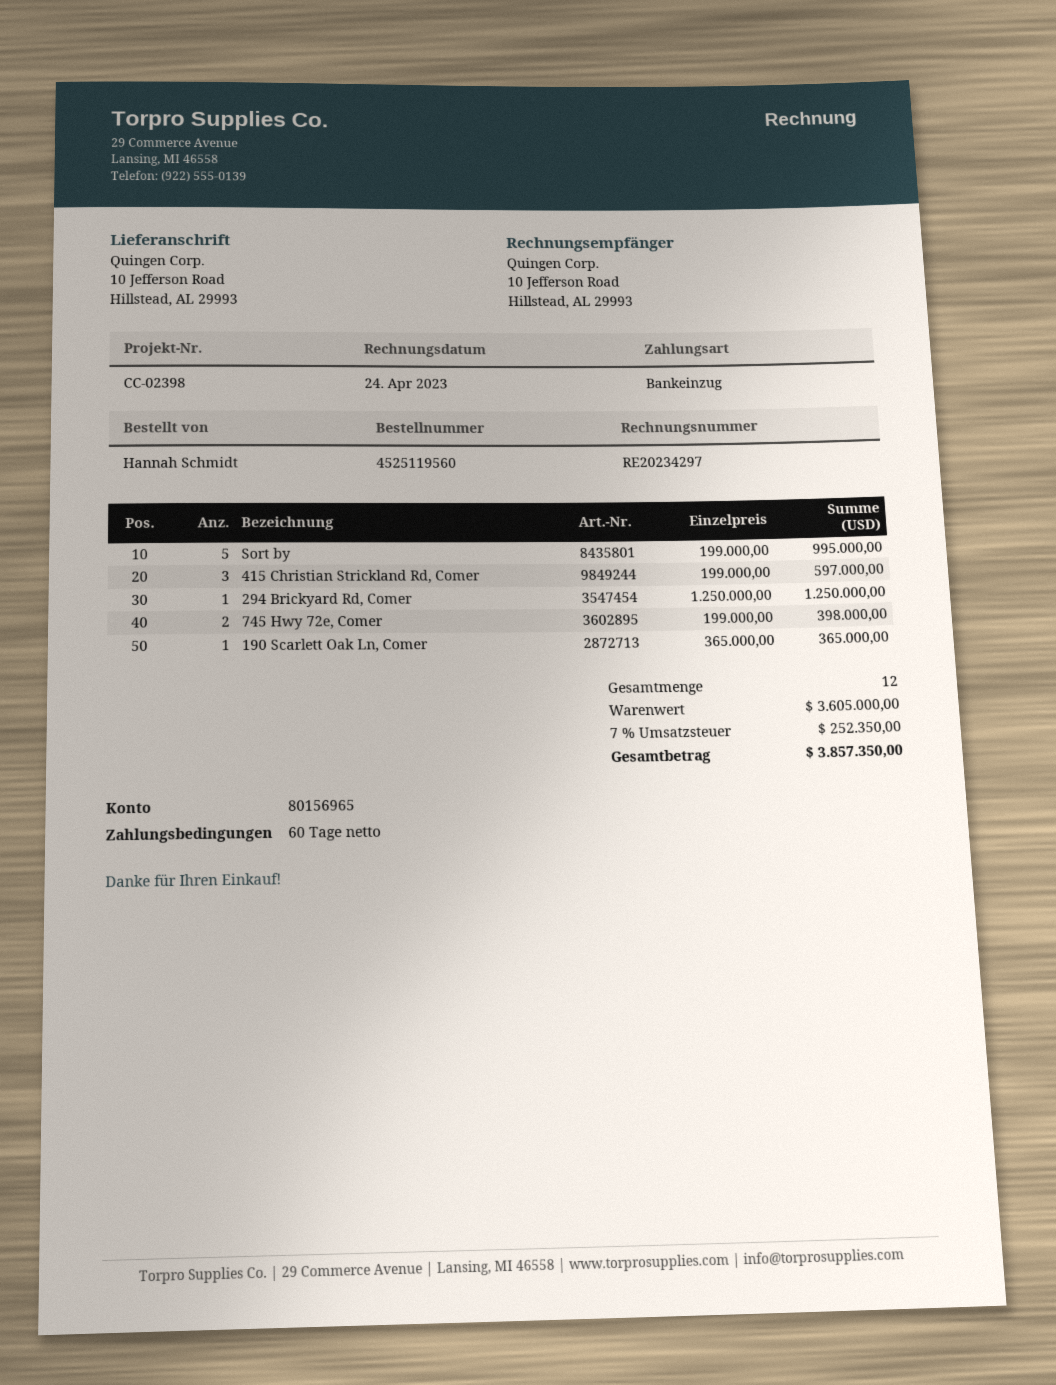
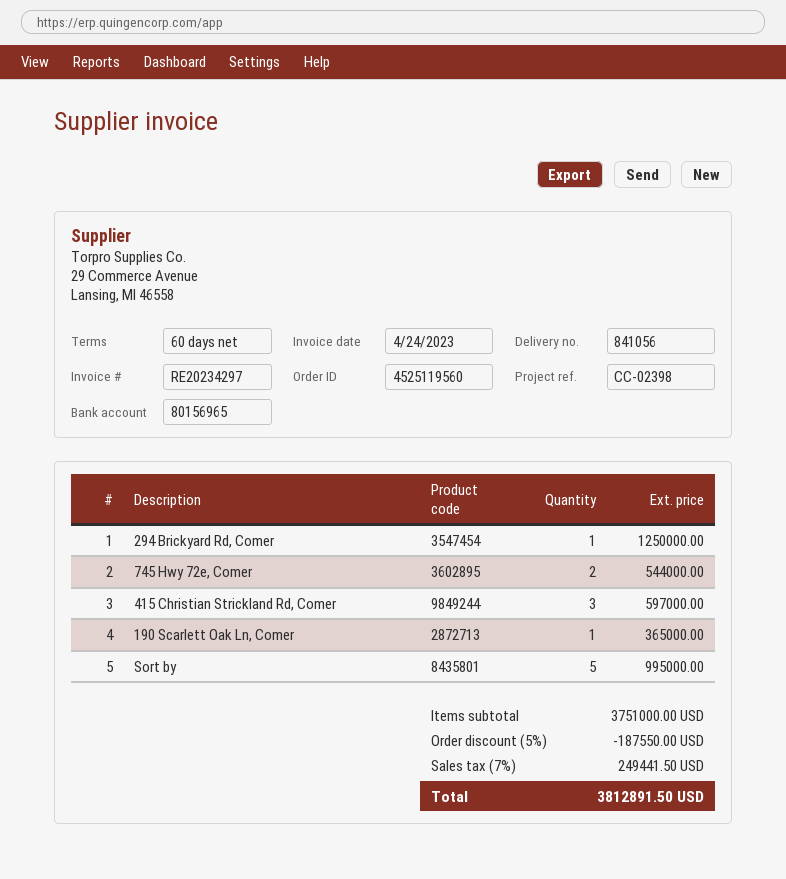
745 Hwy 72e, Comer: 2 for 398000.00 -> 2 for 544000.00
subtotal: 3605000.00 -> 3751000.00
discount: none -> 5% = 187550.00
tax: 7% = 252350.00 -> 7% = 249441.50
total: 3857350.00 -> 3812891.50

